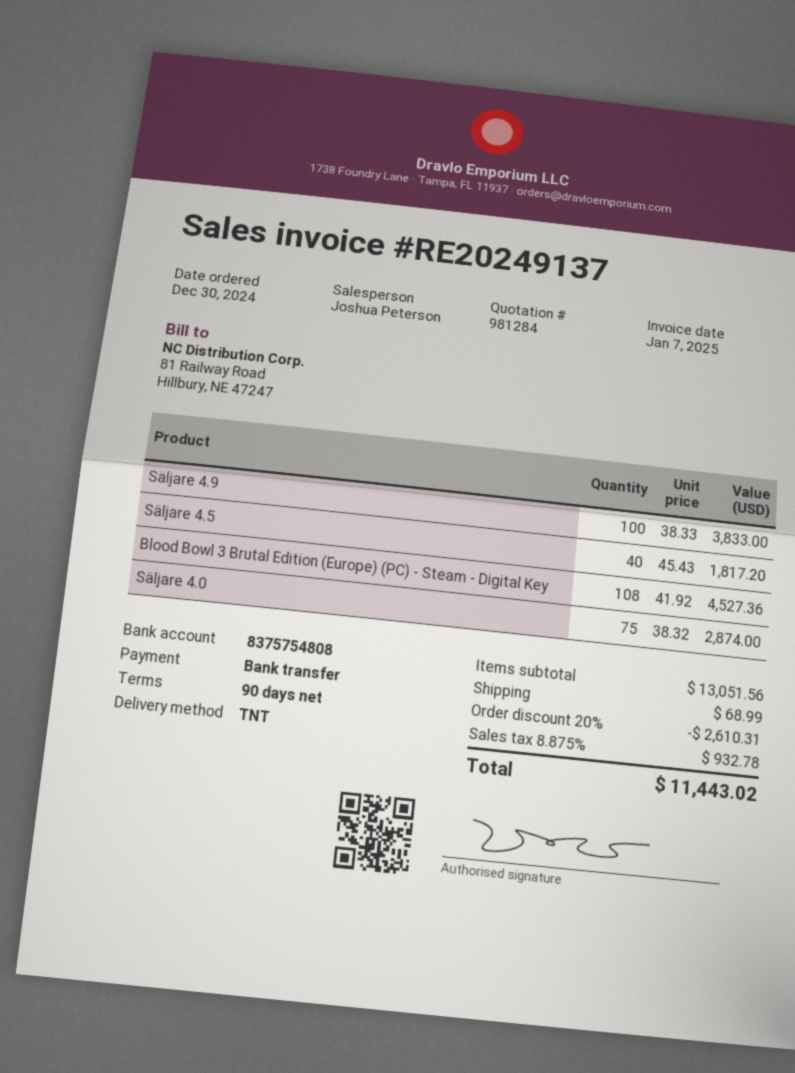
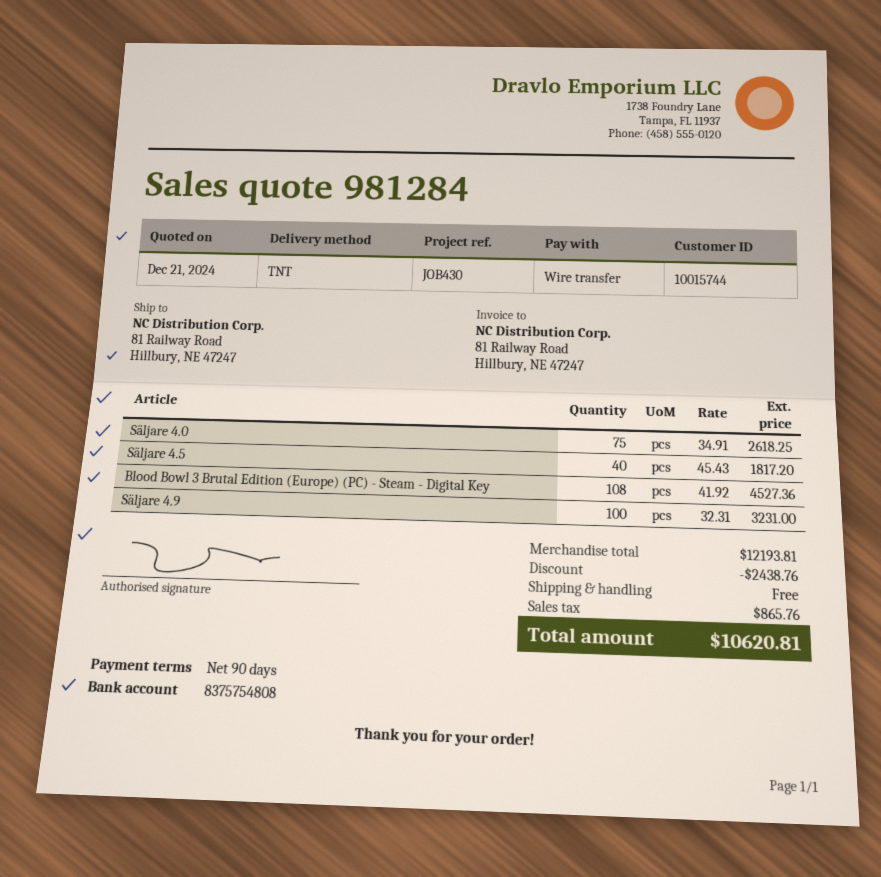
Säljare 4.9: 100 x 38.33 = 3833.00 -> 100 x 32.31 = 3231.00
Säljare 4.0: 75 x 38.32 = 2874.00 -> 75 x 34.91 = 2618.25
subtotal: 13051.56 -> 12193.81
discount: 2610.31 -> 2438.76
shipping: 68.99 -> 0.00
tax: 932.78 -> 865.76
total: 11443.02 -> 10620.81

